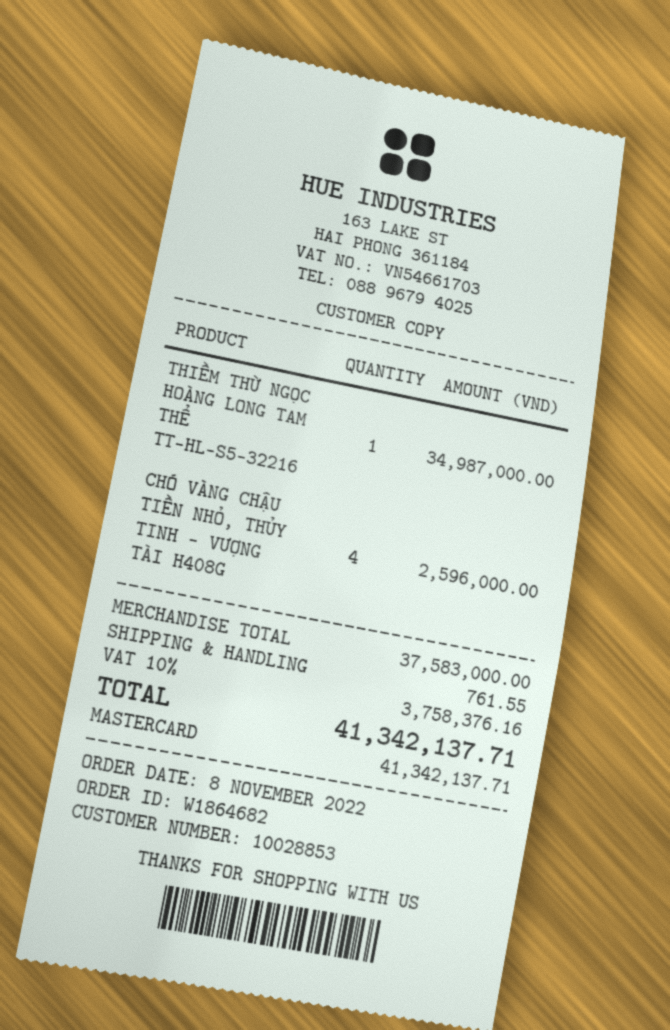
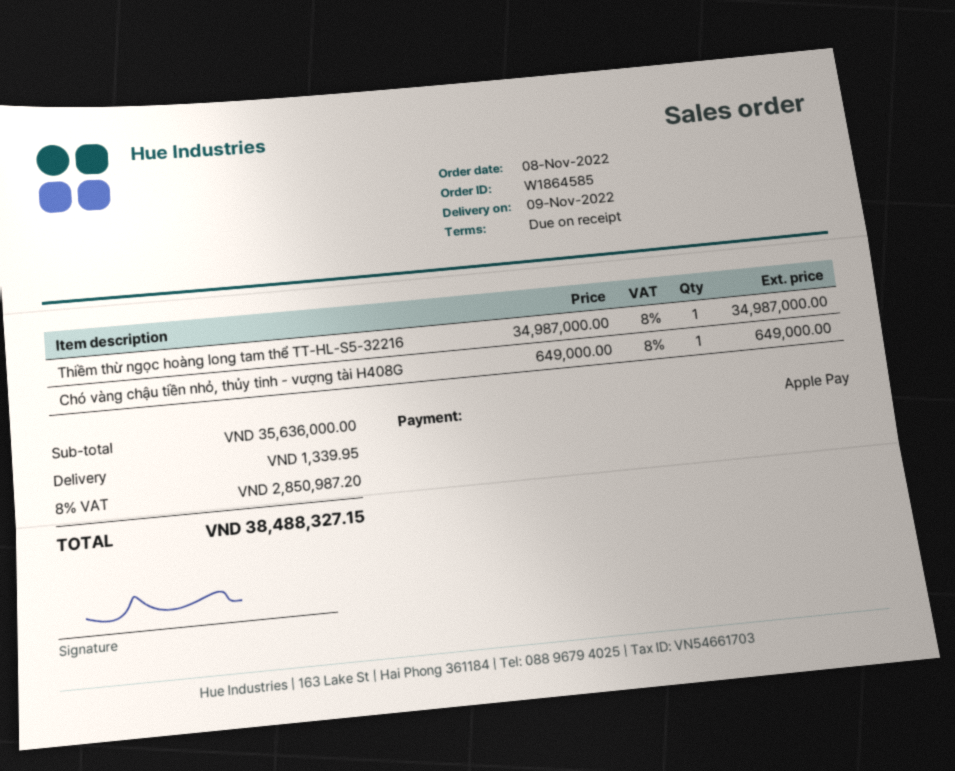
order number: W1864682 -> W1864585
payment method: Mastercard -> Apple Pay
CHÓ VÀNG CHẬU TIỀN NHỎ, THỦY TINH - VƯỢNG TÀI H408G: 4 for 2596000.00 -> 1 for 649000.00
subtotal: 37583000.00 -> 35636000.00
shipping: 761.55 -> 1339.95
tax: 10% = 3758376.16 -> 8% = 2850987.20
total: 41342137.71 -> 38488327.15

